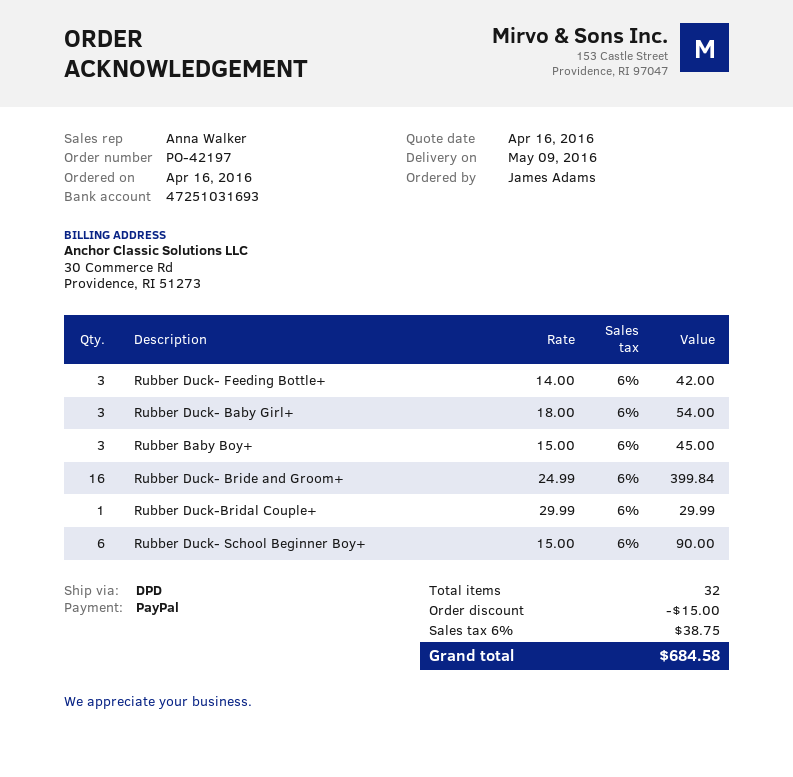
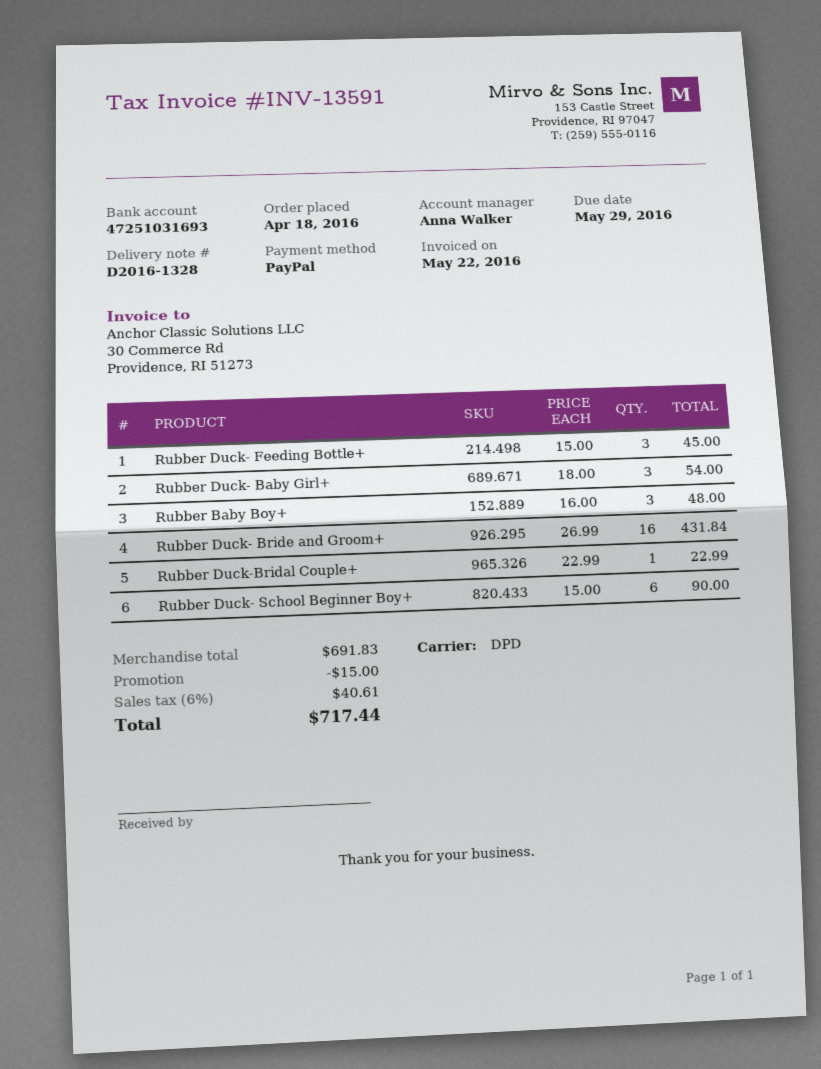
order date: 2016-04-16 -> 2016-04-18
Rubber Duck- Feeding Bottle+: 3 x 14.00 = 42.00 -> 3 x 15.00 = 45.00
Rubber Baby Boy+: 3 x 15.00 = 45.00 -> 3 x 16.00 = 48.00
Rubber Duck- Bride and Groom+: 16 x 24.99 = 399.84 -> 16 x 26.99 = 431.84
Rubber Duck-Bridal Couple+: 1 x 29.99 = 29.99 -> 1 x 22.99 = 22.99
tax: 6% = 38.75 -> 6% = 40.61
total: 684.58 -> 717.44

